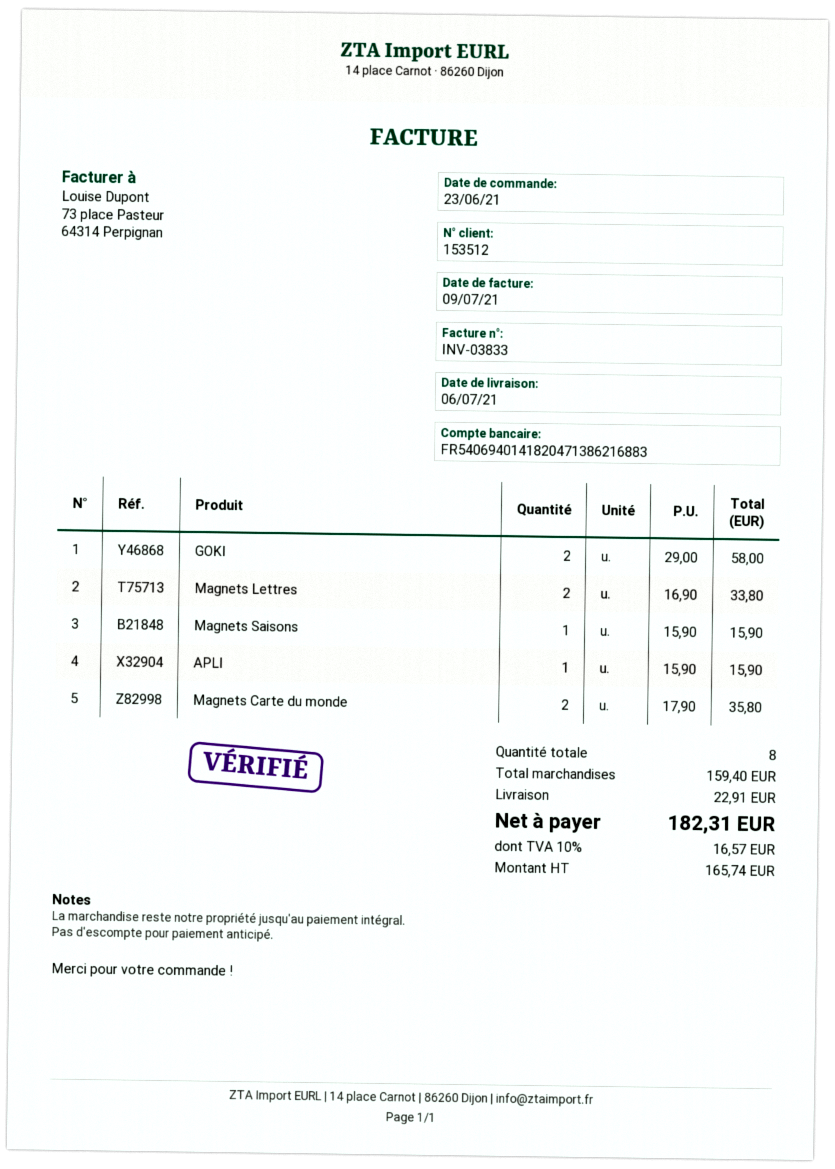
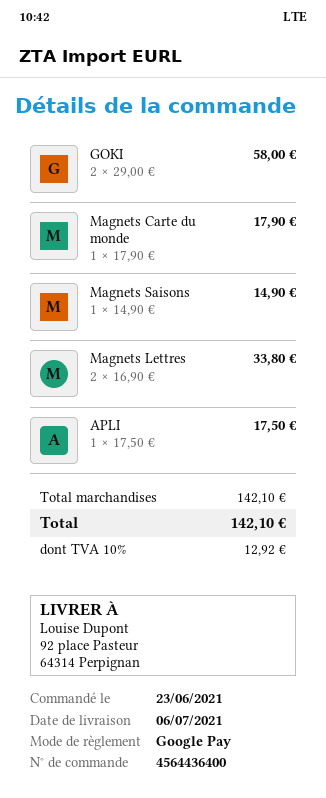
Magnets Saisons: 1 x 15.90 = 15.90 -> 1 x 14.90 = 14.90
APLI: 1 x 15.90 = 15.90 -> 1 x 17.50 = 17.50
Magnets Carte du monde: 2 x 17.90 = 35.80 -> 1 x 17.90 = 17.90
subtotal: 159.40 -> 142.10
shipping: 22.91 -> none
tax: 10% = 16.57 -> 10% = 12.92
total: 182.31 -> 142.10

